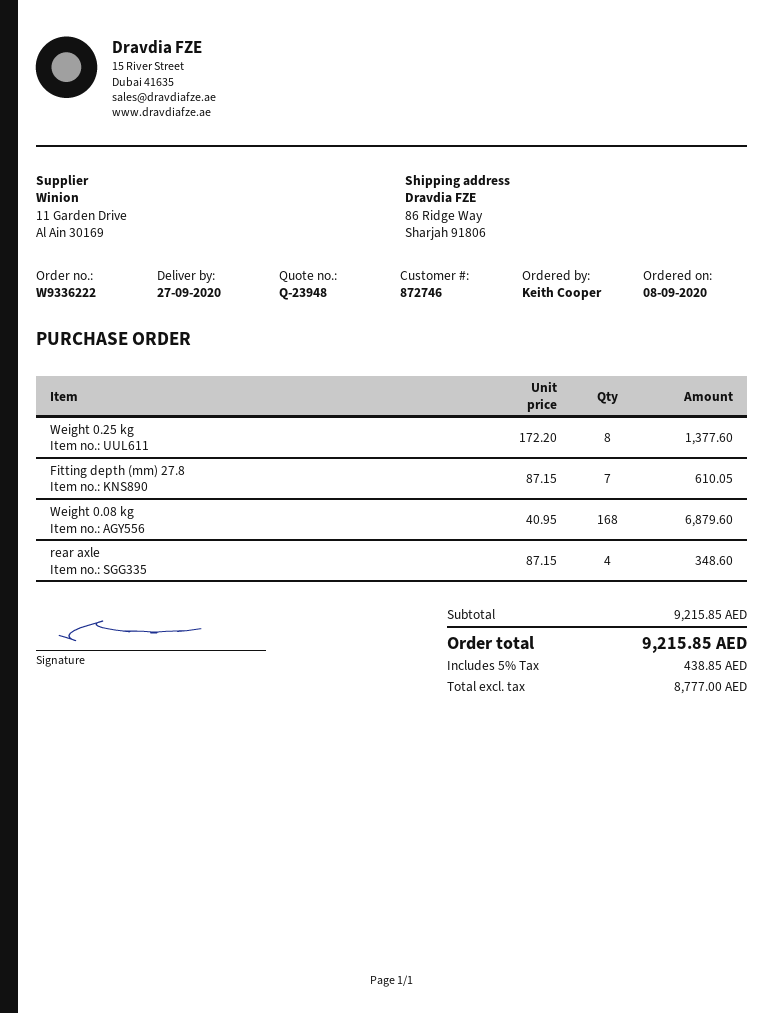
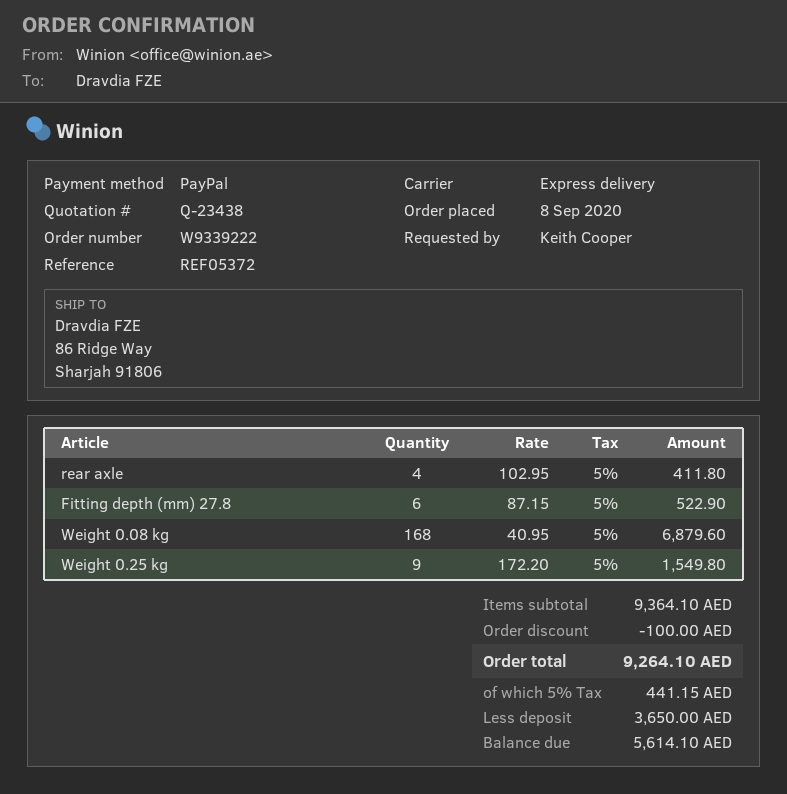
quote number: Q-23948 -> Q-23438
order number: W9336222 -> W9339222
Weight 0.25 kg: 8 x 172.20 = 1377.60 -> 9 x 172.20 = 1549.80
Fitting depth (mm) 27.8: 7 x 87.15 = 610.05 -> 6 x 87.15 = 522.90
rear axle: 4 x 87.15 = 348.60 -> 4 x 102.95 = 411.80
subtotal: 9215.85 -> 9364.10
discount: none -> 100.00
tax: 5% = 438.85 -> 5% = 441.15
total: 9215.85 -> 9264.10

